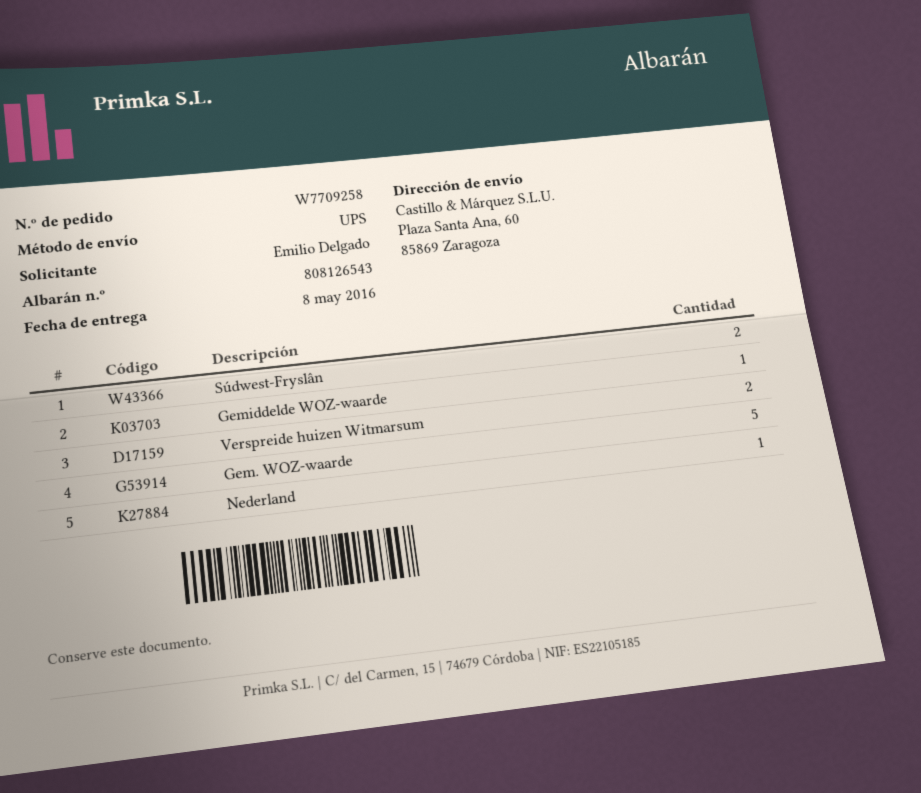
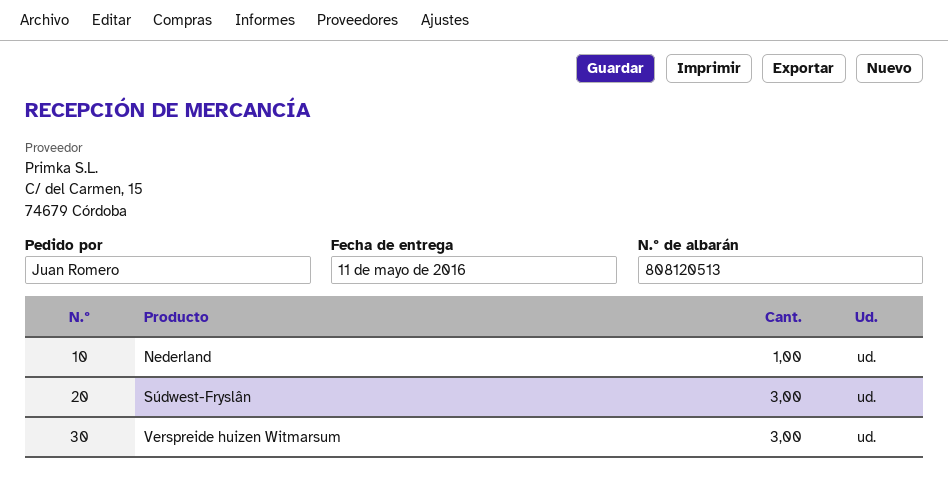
delivery note number: 808126543 -> 808120513
delivery date: 2016-05-08 -> 2016-05-11
ordered by: Emilio Delgado -> Juan Romero
Súdwest-Fryslân: 2 -> 3
Gemiddelde WOZ-waarde: 1 -> none
Verspreide huizen Witmarsum: 2 -> 3
Gem. WOZ-waarde: 5 -> none

